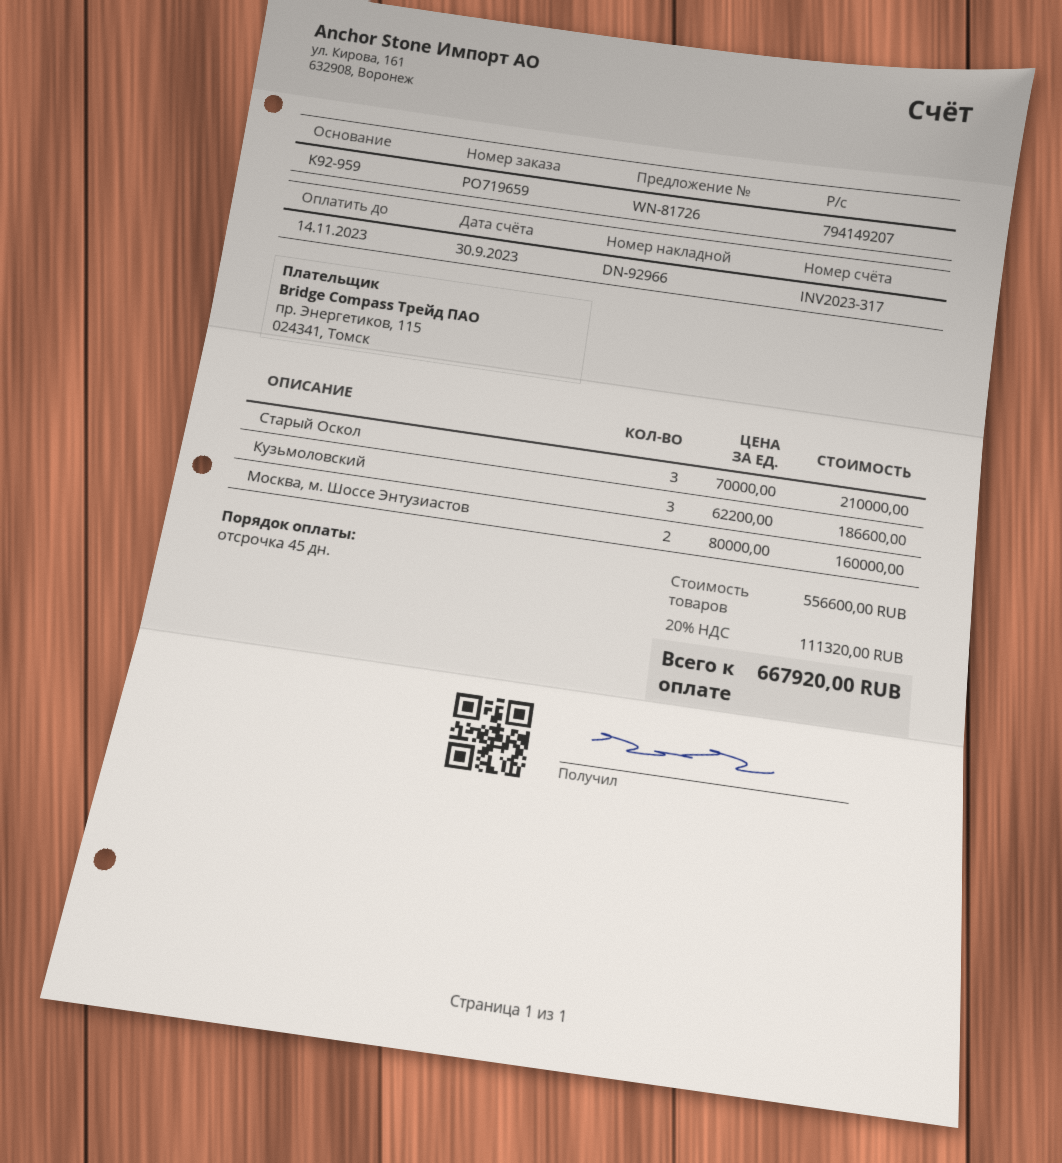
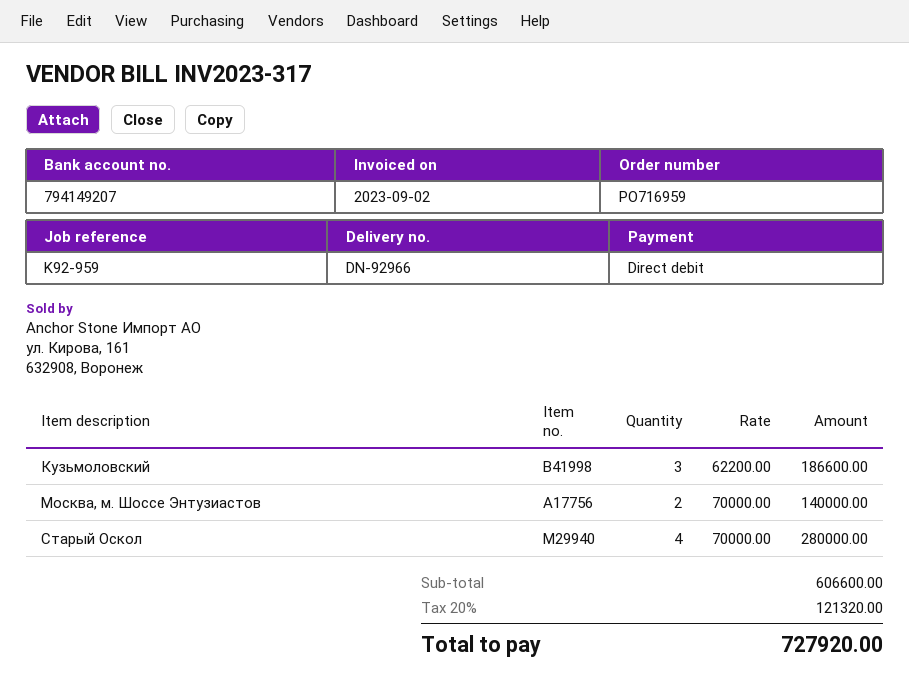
order number: PO719659 -> PO716959
invoice date: 2023-09-30 -> 2023-09-02
Старый Оскол: 3 x 70000.00 = 210000.00 -> 4 x 70000.00 = 280000.00
Москва, м. Шоссе Энтузиастов: 2 x 80000.00 = 160000.00 -> 2 x 70000.00 = 140000.00
subtotal: 556600.00 -> 606600.00
tax: 20% = 111320.00 -> 20% = 121320.00
total: 667920.00 -> 727920.00

